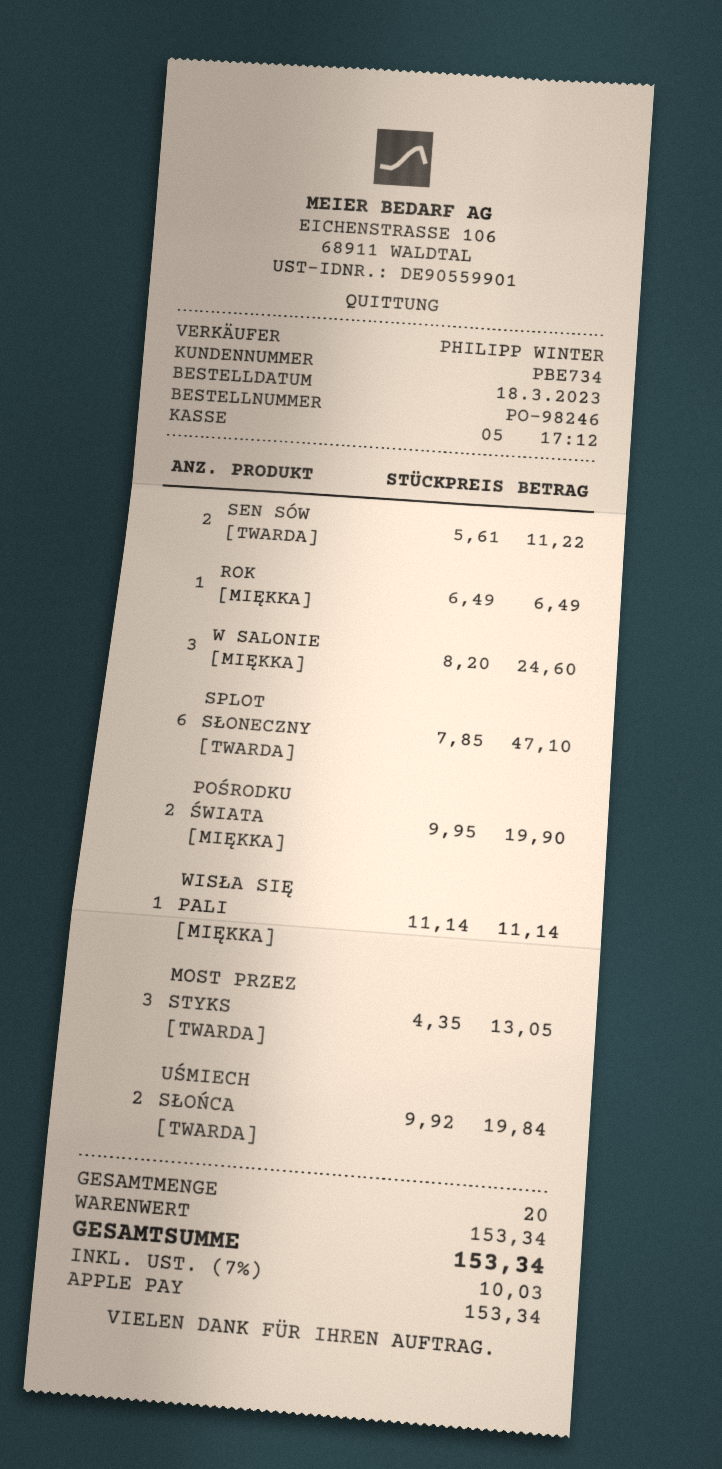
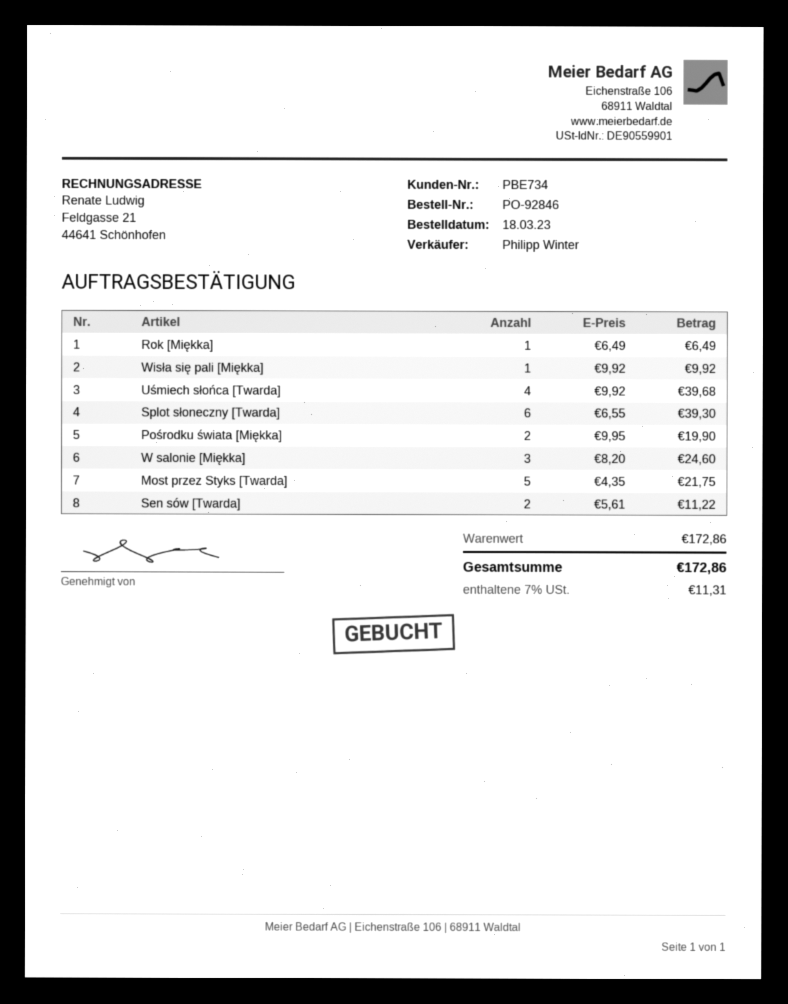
order number: PO-98246 -> PO-92846
SPLOT SŁONECZNY [TWARDA]: 6 x 7.85 = 47.10 -> 6 x 6.55 = 39.30
WISŁA SIĘ PALI [MIĘKKA]: 1 x 11.14 = 11.14 -> 1 x 9.92 = 9.92
MOST PRZEZ STYKS [TWARDA]: 3 x 4.35 = 13.05 -> 5 x 4.35 = 21.75
UŚMIECH SŁOŃCA [TWARDA]: 2 x 9.92 = 19.84 -> 4 x 9.92 = 39.68
subtotal: 153.34 -> 172.86
tax: 7% = 10.03 -> 7% = 11.31
total: 153.34 -> 172.86

